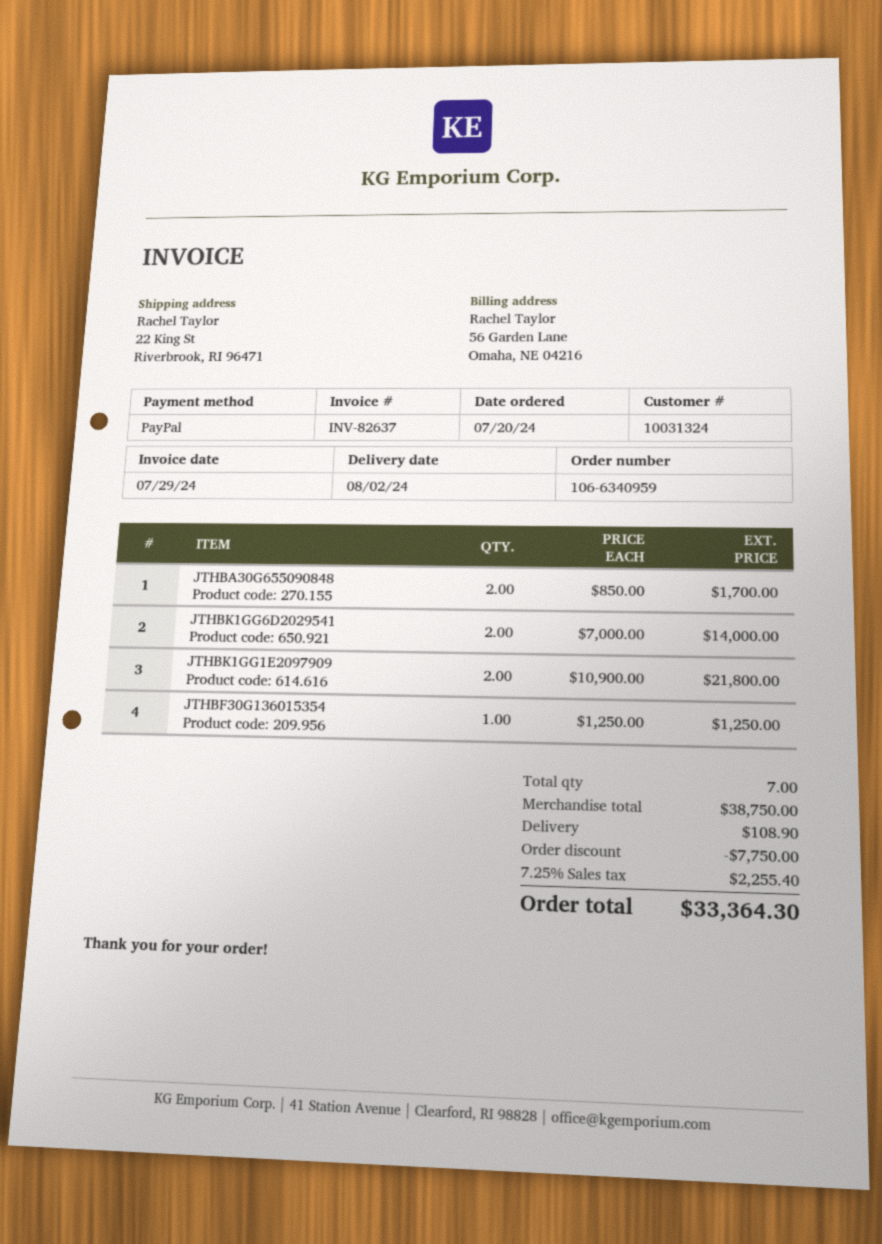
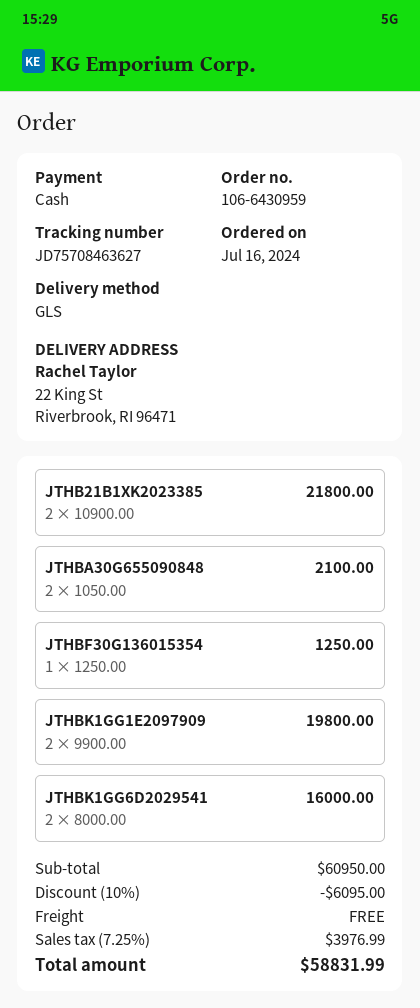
order number: 106-6340959 -> 106-6430959
order date: 2024-07-20 -> 2024-07-16
payment method: PayPal -> cash
JTHBA30G655090848: 2 x 850.00 = 1700.00 -> 2 x 1050.00 = 2100.00
JTHBK1GG6D2029541: 2 x 7000.00 = 14000.00 -> 2 x 8000.00 = 16000.00
JTHBK1GG1E2097909: 2 x 10900.00 = 21800.00 -> 2 x 9900.00 = 19800.00
JTHB21B1XK2023385: none -> 2 x 10900.00 = 21800.00
subtotal: 38750.00 -> 60950.00
discount: 7750.00 -> 6095.00
shipping: 108.90 -> 0.00
tax: 7.25% = 2255.40 -> 7.25% = 3976.99
total: 33364.30 -> 58831.99

